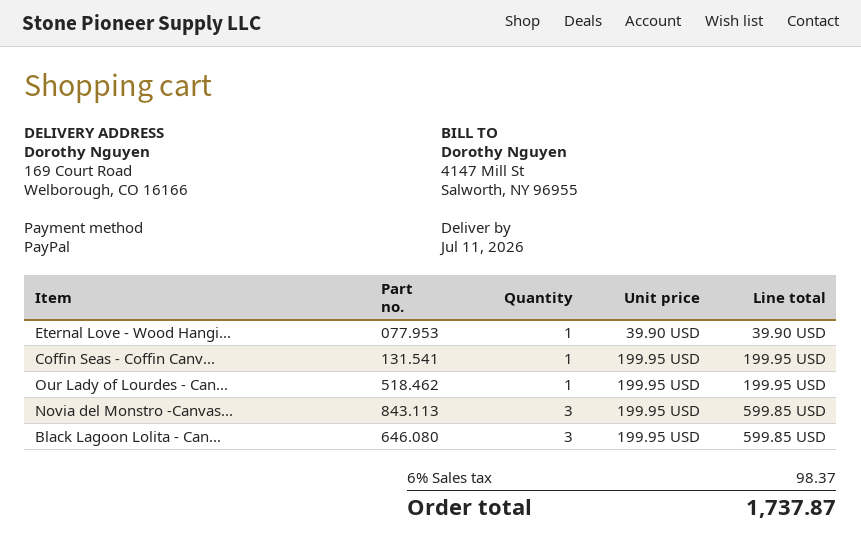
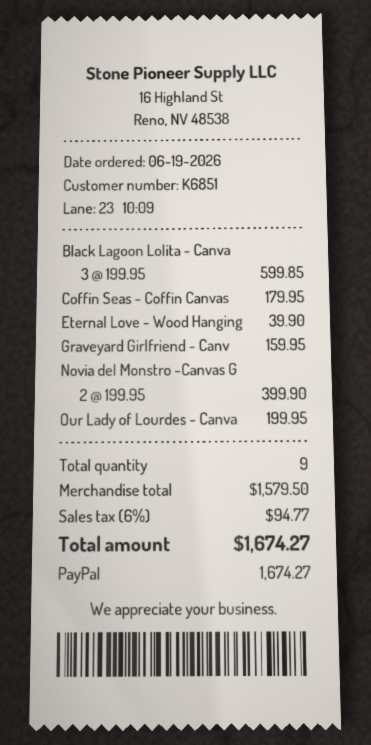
Coffin Seas - Coffin Canv...: 1 x 199.95 = 199.95 -> 1 x 179.95 = 179.95
Novia del Monstro -Canvas...: 3 x 199.95 = 599.85 -> 2 x 199.95 = 399.90
Graveyard Girlfriend - Canv: none -> 1 x 159.95 = 159.95
tax: 6% = 98.37 -> 6% = 94.77
total: 1737.87 -> 1674.27

